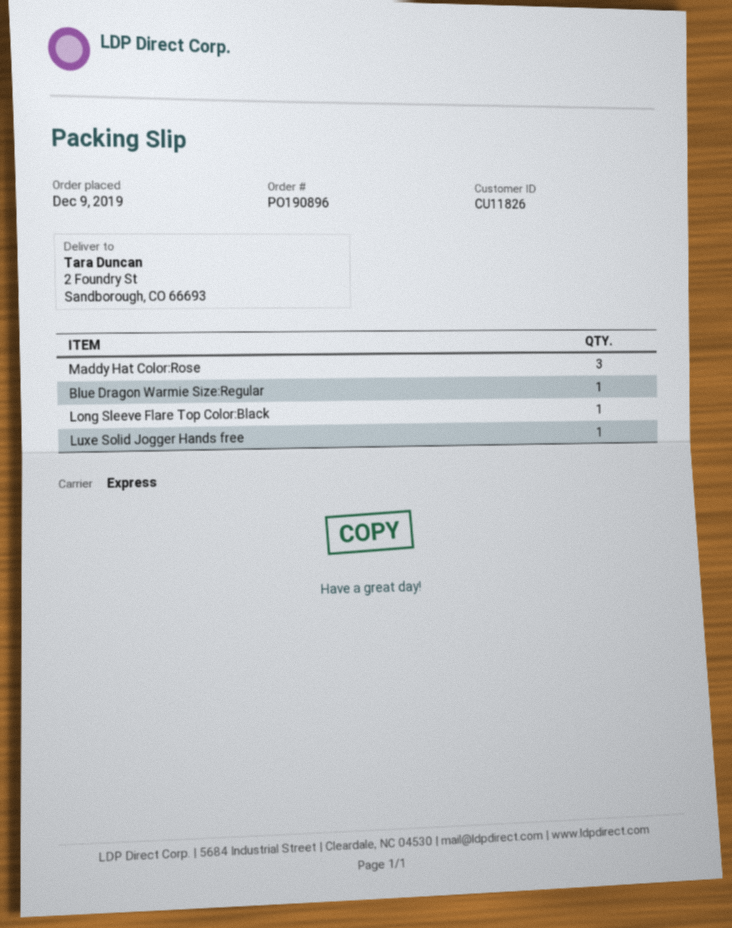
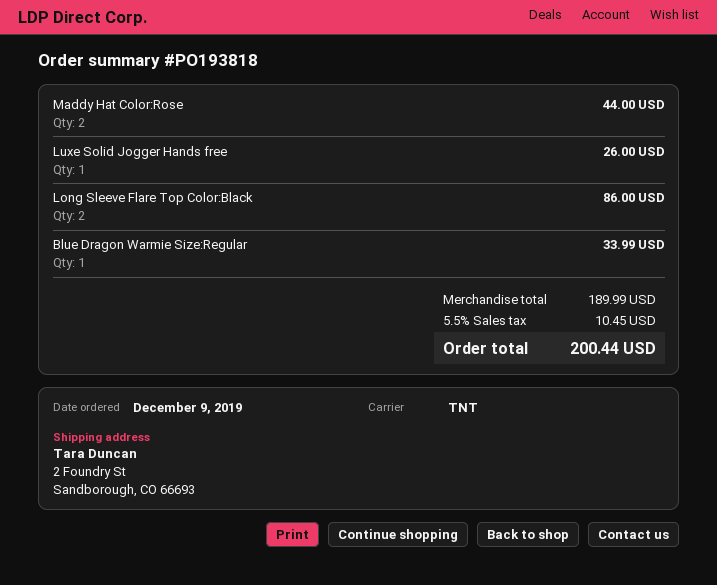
order number: PO190896 -> PO193818
shipping method: express -> TNT
Maddy Hat Color:Rose: 3 -> 2
Long Sleeve Flare Top Color:Black: 1 -> 2

